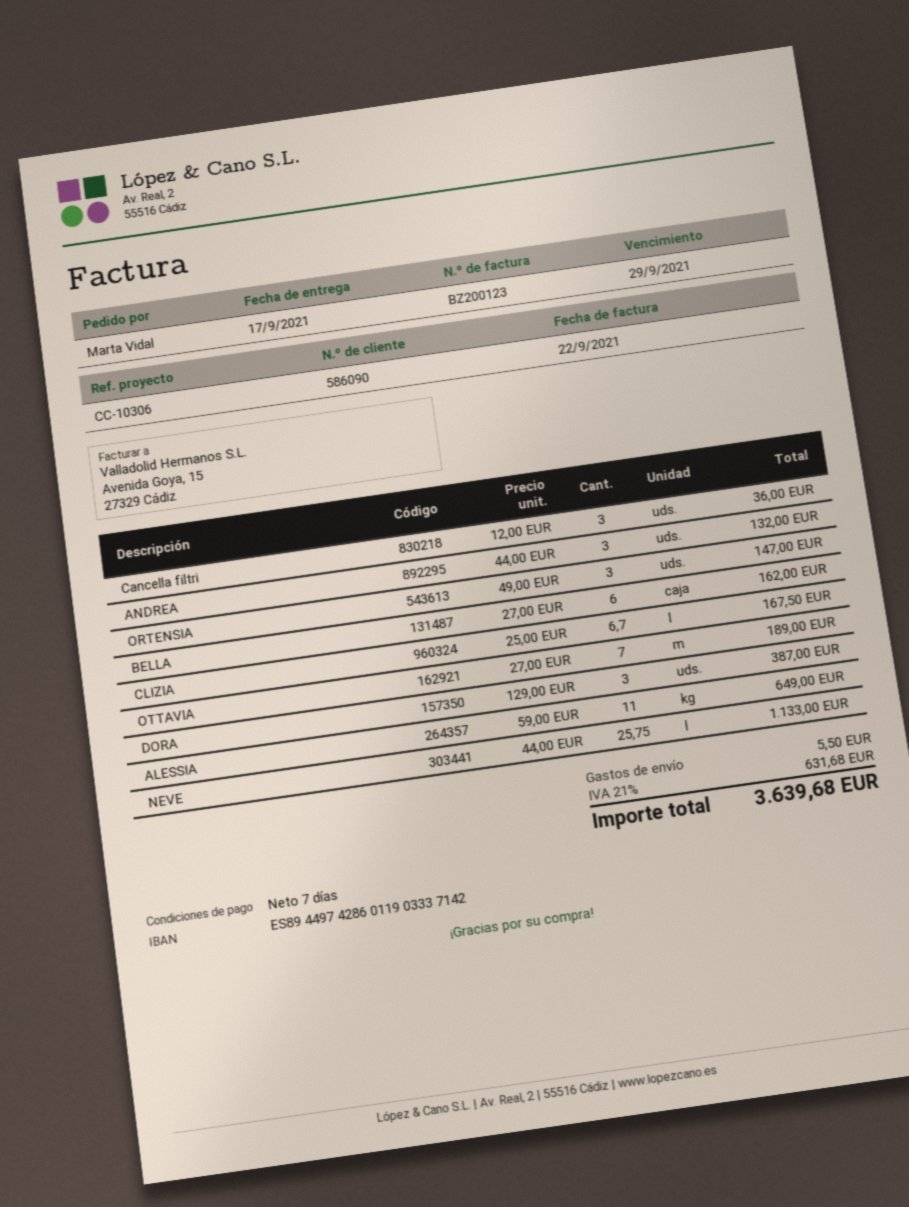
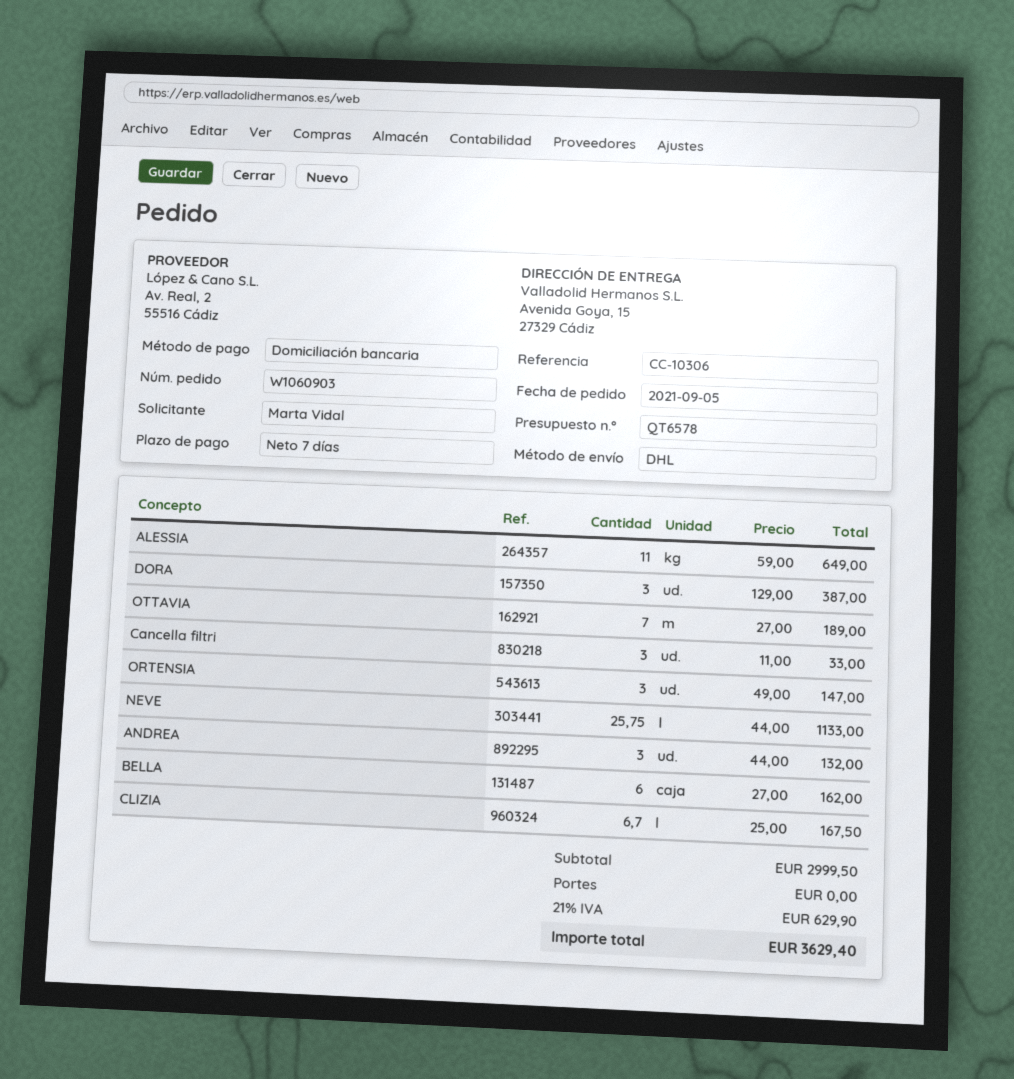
Cancella filtri: 3 x 12.00 = 36.00 -> 3 x 11.00 = 33.00
shipping: 5.50 -> 0.00
tax: 21% = 631.68 -> 21% = 629.90
total: 3639.68 -> 3629.40

